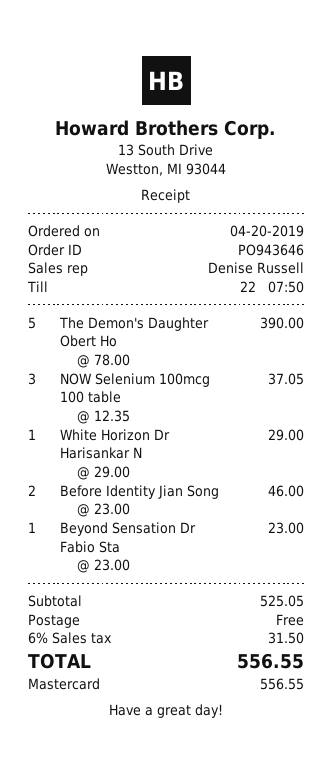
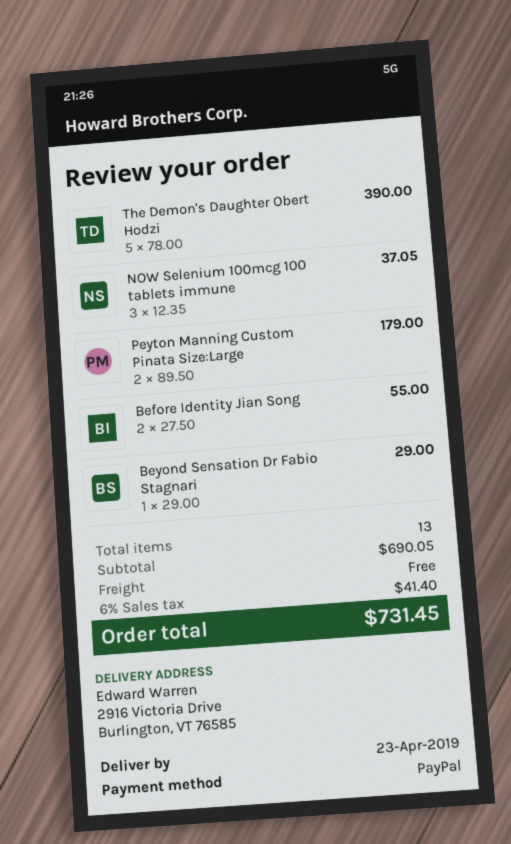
payment method: Mastercard -> PayPal
White Horizon Dr Harisankar N: 1 x 29.00 = 29.00 -> none
Before Identity Jian Song: 2 x 23.00 = 46.00 -> 2 x 27.50 = 55.00
Beyond Sensation Dr Fabio Sta: 1 x 23.00 = 23.00 -> 1 x 29.00 = 29.00
Peyton Manning Custom Pinata Size:Large: none -> 2 x 89.50 = 179.00
subtotal: 525.05 -> 690.05
tax: 6% = 31.50 -> 6% = 41.40
total: 556.55 -> 731.45

